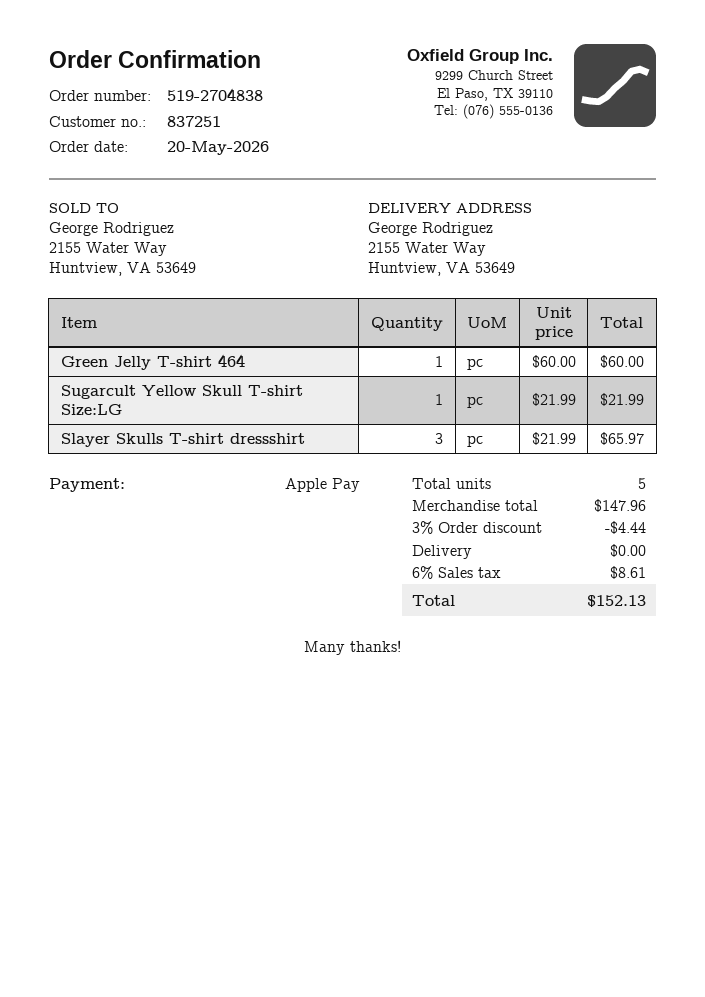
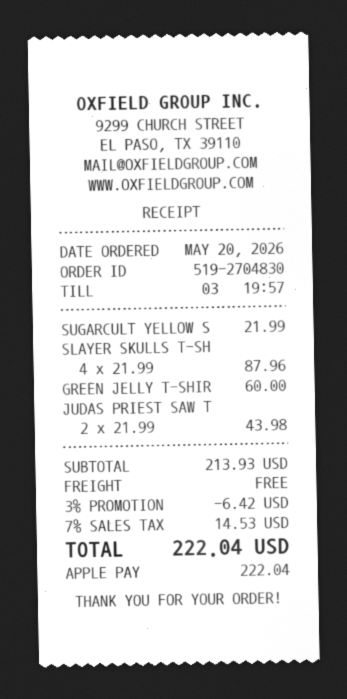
order number: 519-2704838 -> 519-2704830
Slayer Skulls T-shirt dressshirt: 3 x 21.99 = 65.97 -> 4 x 21.99 = 87.96
JUDAS PRIEST SAW T: none -> 2 x 21.99 = 43.98
subtotal: 147.96 -> 213.93
discount: 3% = 4.44 -> 3% = 6.42
tax: 6% = 8.61 -> 7% = 14.53
total: 152.13 -> 222.04

